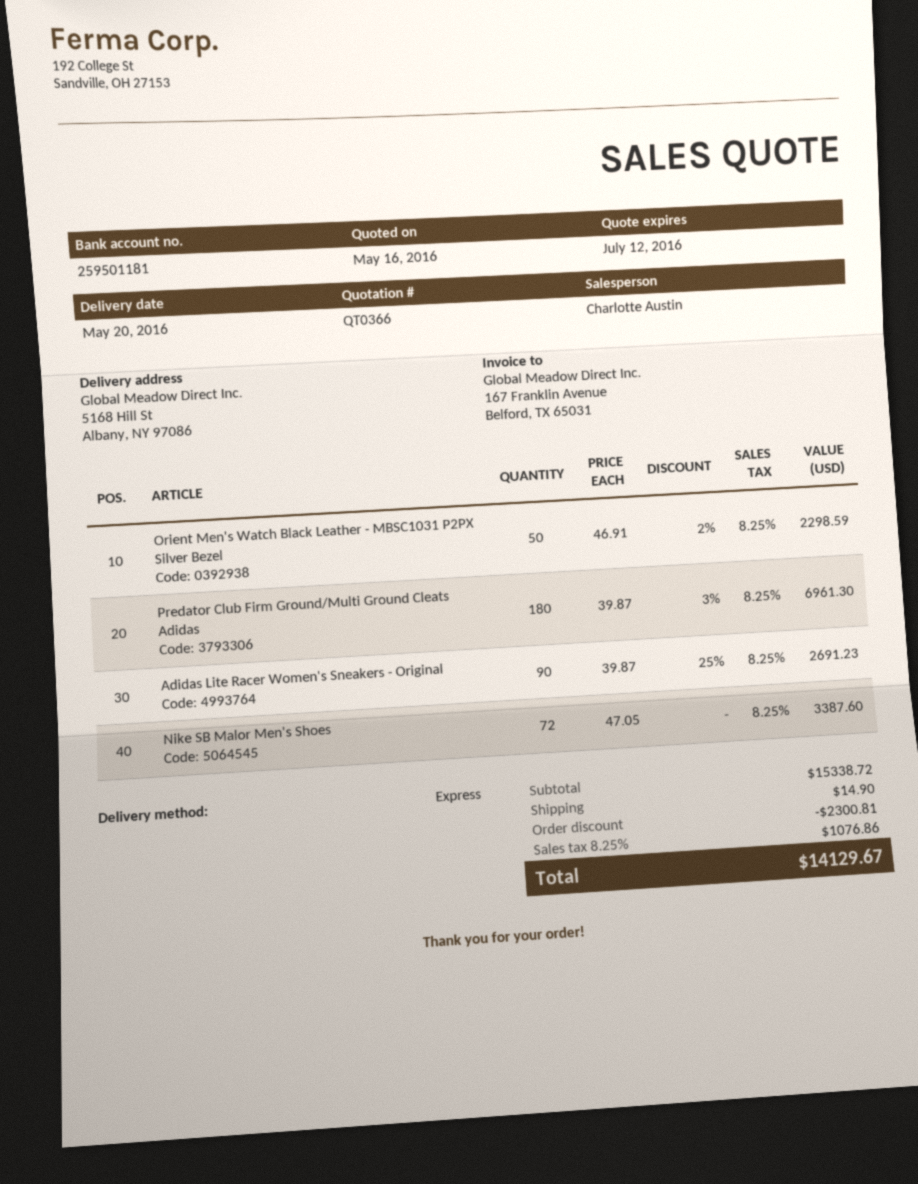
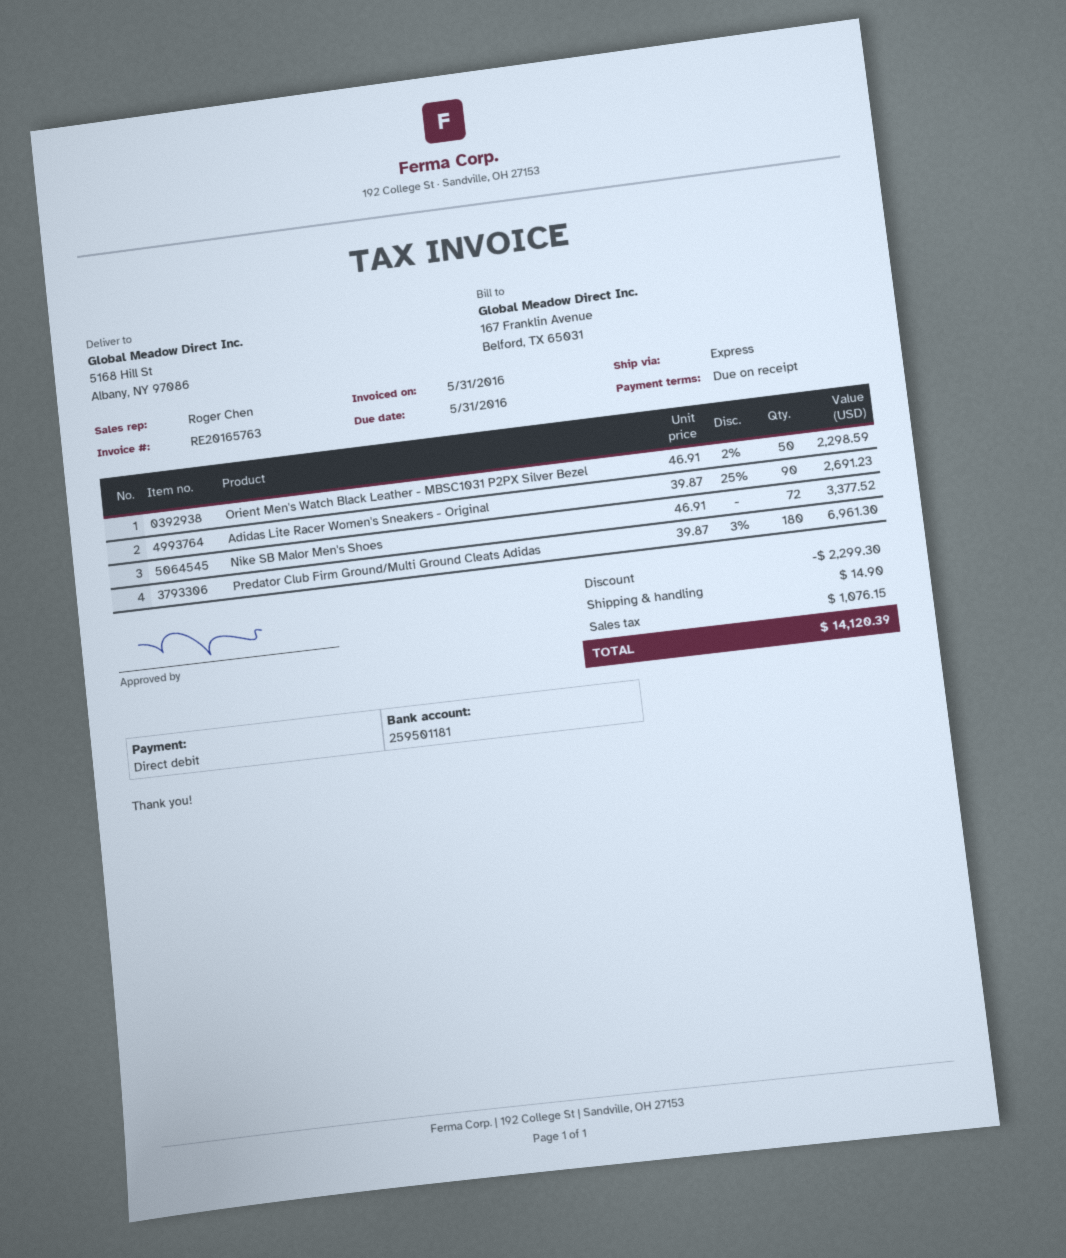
sales rep: Charlotte Austin -> Roger Chen
Nike SB Malor Men's Shoes: 72 x 47.05 = 3387.60 -> 72 x 46.91 = 3377.52
discount: 2300.81 -> 2299.30
tax: 1076.86 -> 1076.15
total: 14129.67 -> 14120.39

